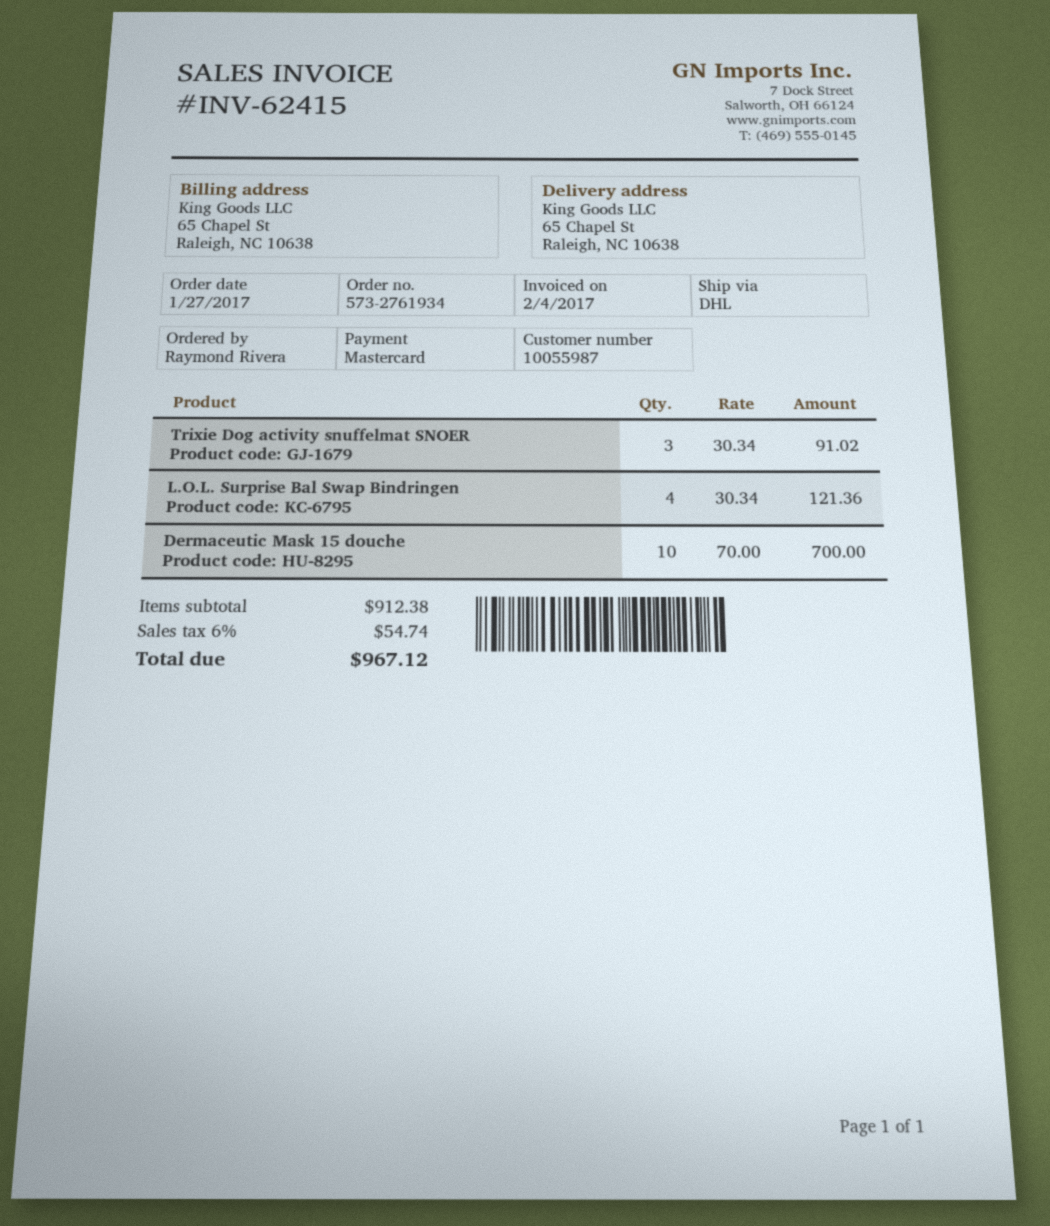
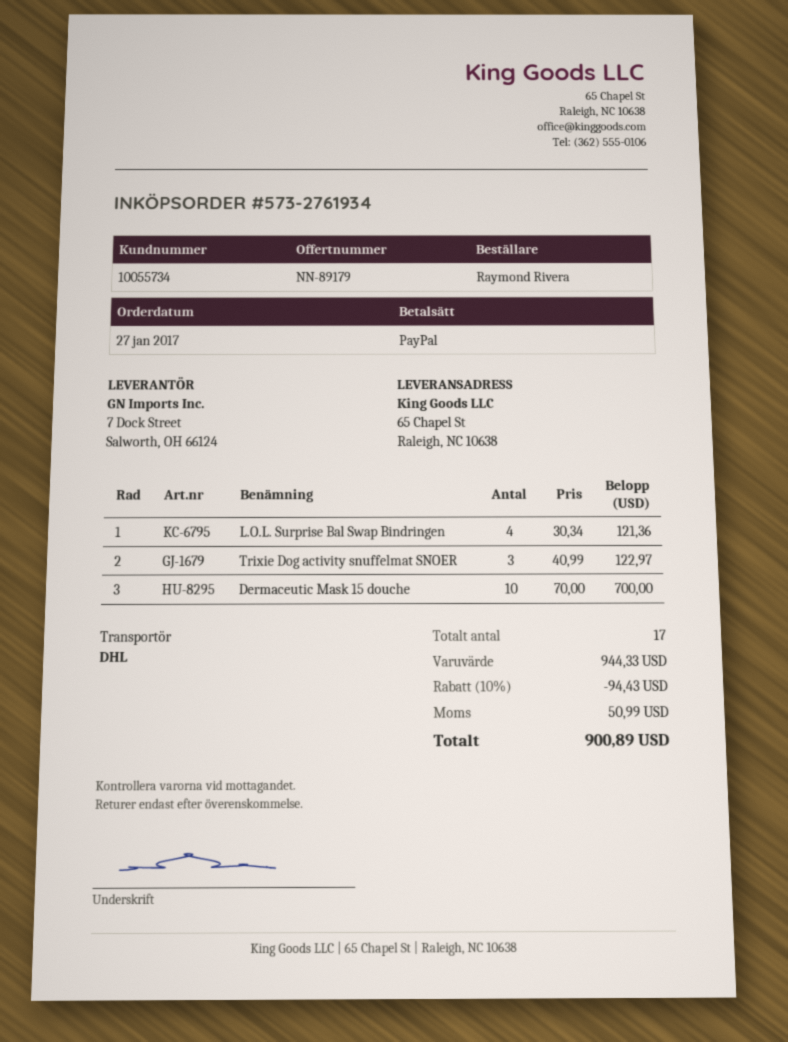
customer number: 10055987 -> 10055734
payment method: Mastercard -> PayPal
Trixie Dog activity snuffelmat SNOER: 3 x 30.34 = 91.02 -> 3 x 40.99 = 122.97
subtotal: 912.38 -> 944.33
discount: none -> 10% = 94.43
tax: 54.74 -> 50.99
total: 967.12 -> 900.89

